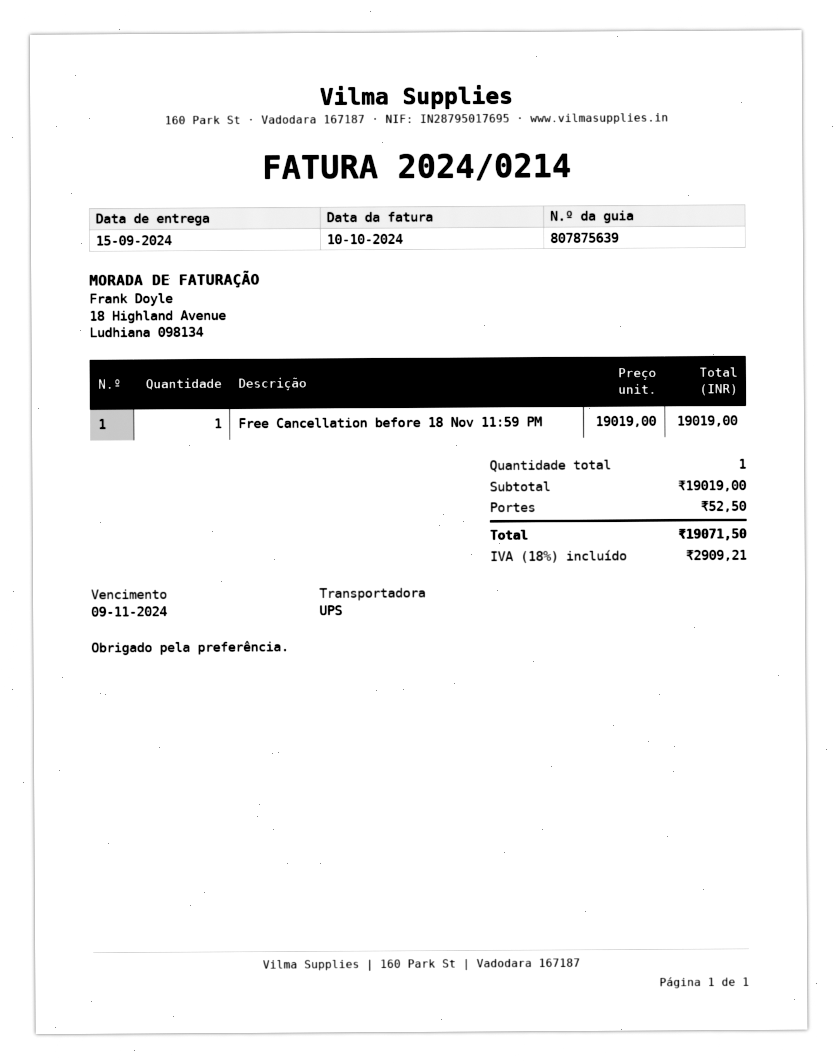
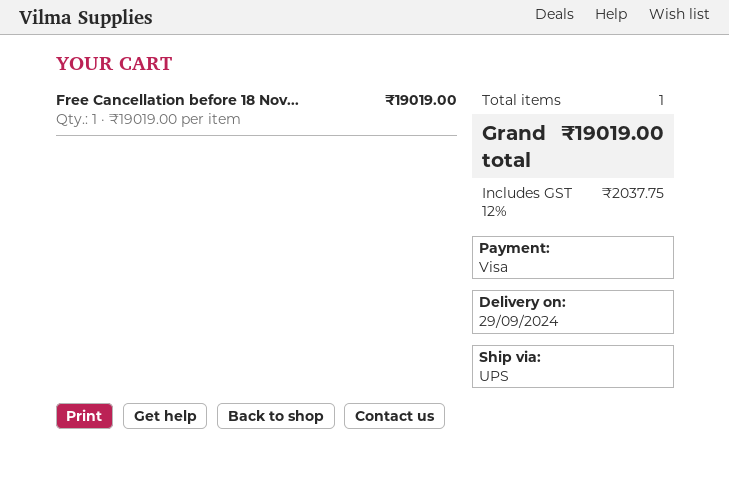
delivery date: 2024-09-15 -> 2024-09-29
shipping: 52.50 -> none
tax: 18% = 2909.21 -> 12% = 2037.75
total: 19071.50 -> 19019.00

